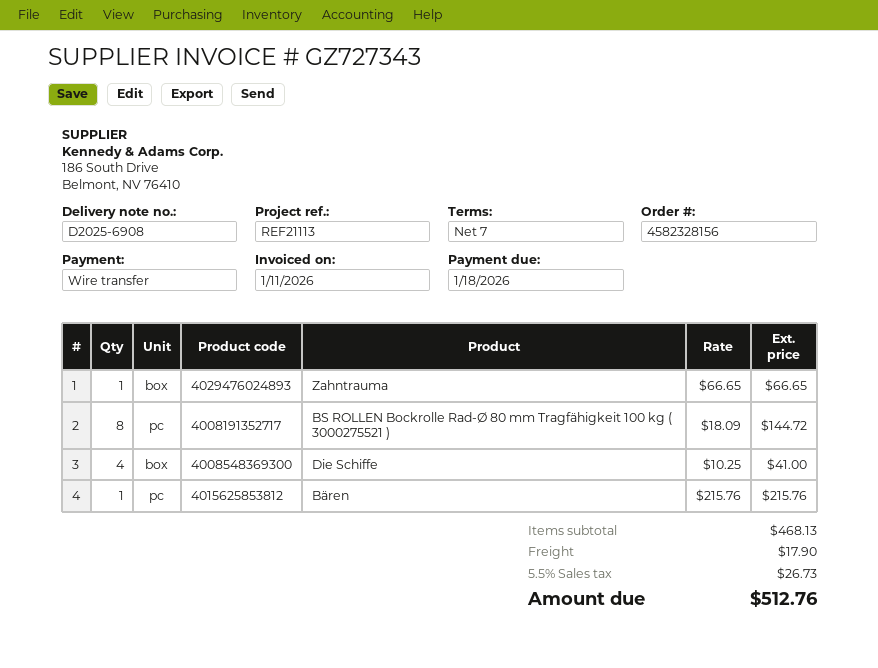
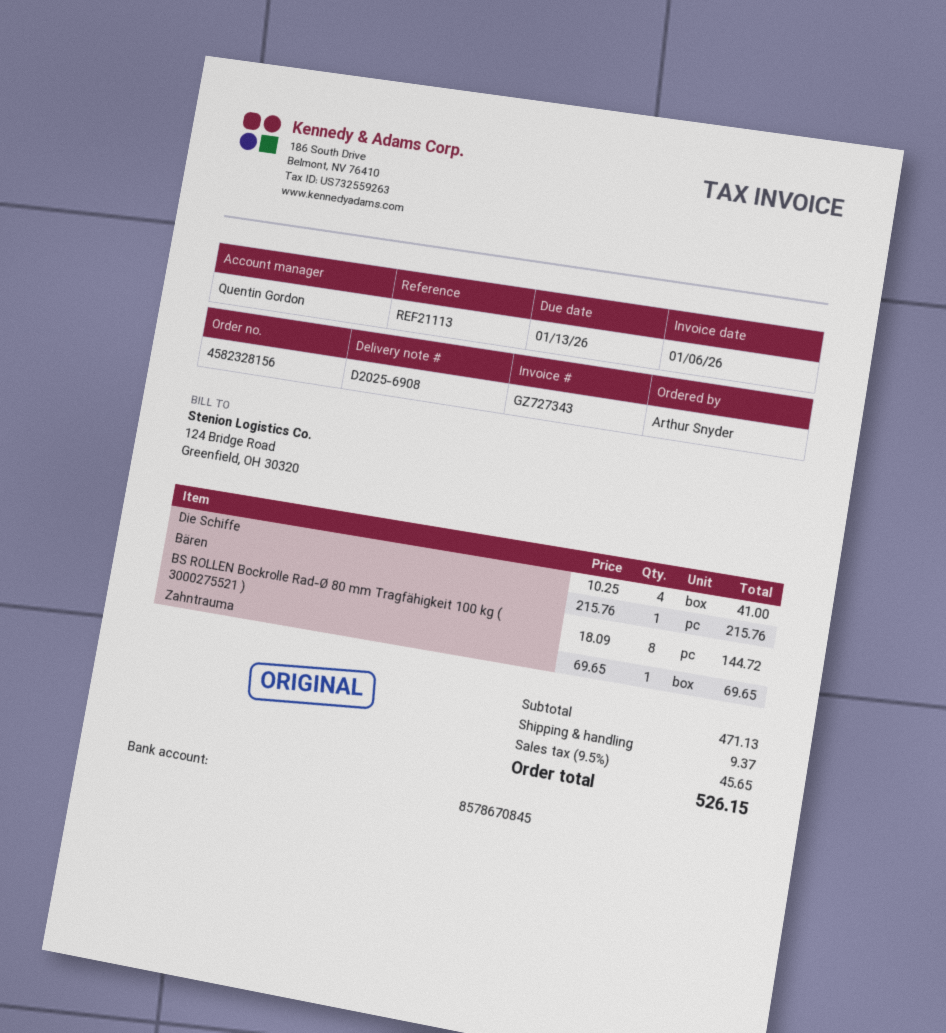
invoice date: 2026-01-11 -> 2026-01-06
due date: 2026-01-18 -> 2026-01-13
Zahntrauma: 1 x 66.65 = 66.65 -> 1 x 69.65 = 69.65
subtotal: 468.13 -> 471.13
shipping: 17.90 -> 9.37
tax: 5.5% = 26.73 -> 9.5% = 45.65
total: 512.76 -> 526.15

